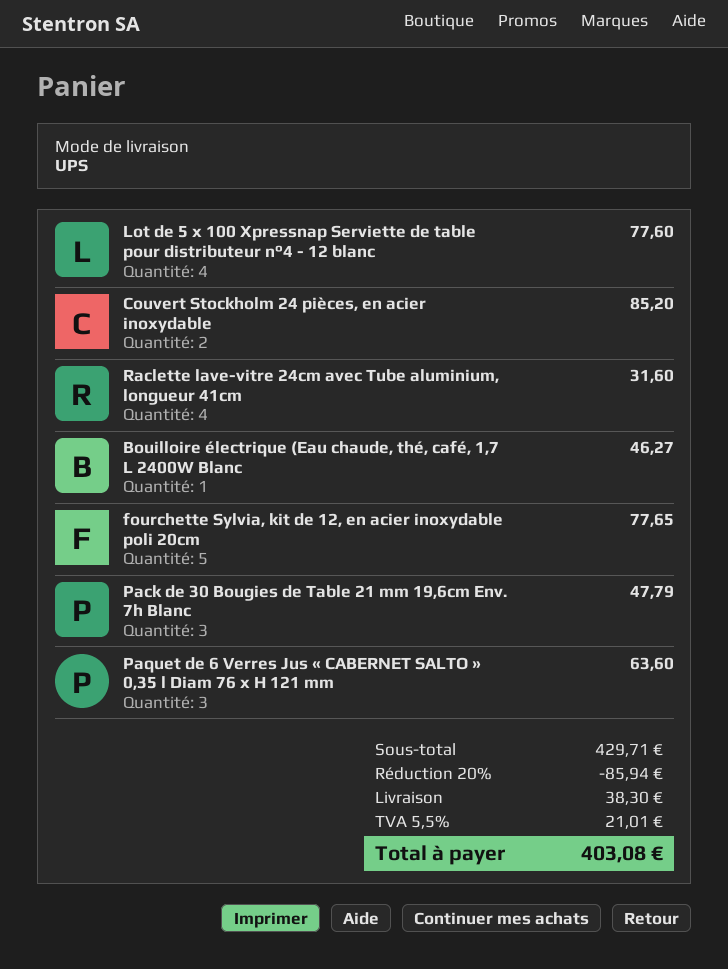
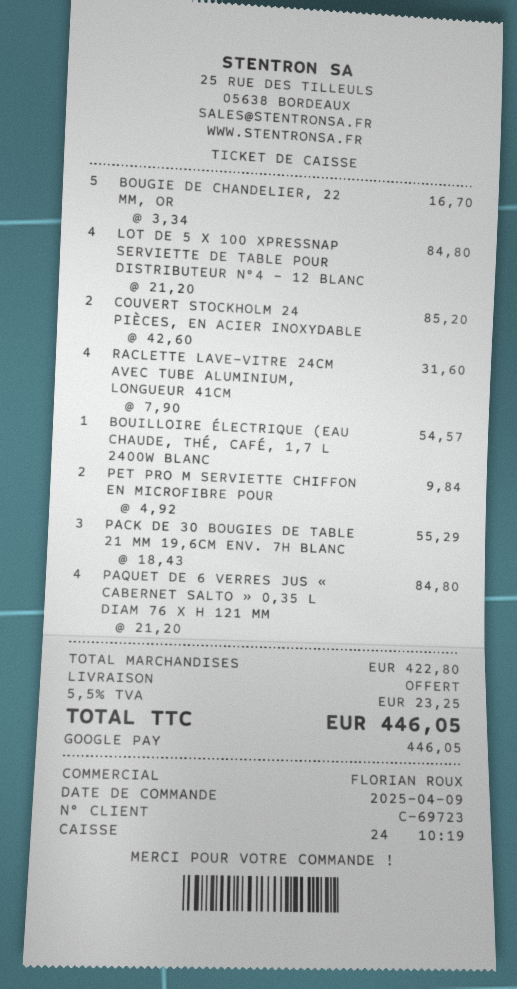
Lot de 5 x 100 Xpressnap Serviette de table pour distributeur n°4 - 12 blanc: 4 for 77.60 -> 4 for 84.80
Bouilloire électrique (Eau chaude, thé, café, 1,7 L 2400W Blanc: 1 for 46.27 -> 1 for 54.57
fourchette Sylvia, kit de 12, en acier inoxydable poli 20cm: 5 for 77.65 -> none
Pack de 30 Bougies de Table 21 mm 19,6cm Env. 7h Blanc: 3 for 47.79 -> 3 for 55.29
Paquet de 6 Verres Jus « CABERNET SALTO » 0,35 l Diam 76 x H 121 mm: 3 for 63.60 -> 4 for 84.80
BOUGIE DE CHANDELIER, 22 MM, OR: none -> 5 for 16.70
PET PRO M SERVIETTE CHIFFON EN MICROFIBRE POUR: none -> 2 for 9.84
subtotal: 429.71 -> 422.80
discount: 20% = 85.94 -> none
shipping: 38.30 -> 0.00
tax: 5.5% = 21.01 -> 5.5% = 23.25
total: 403.08 -> 446.05

